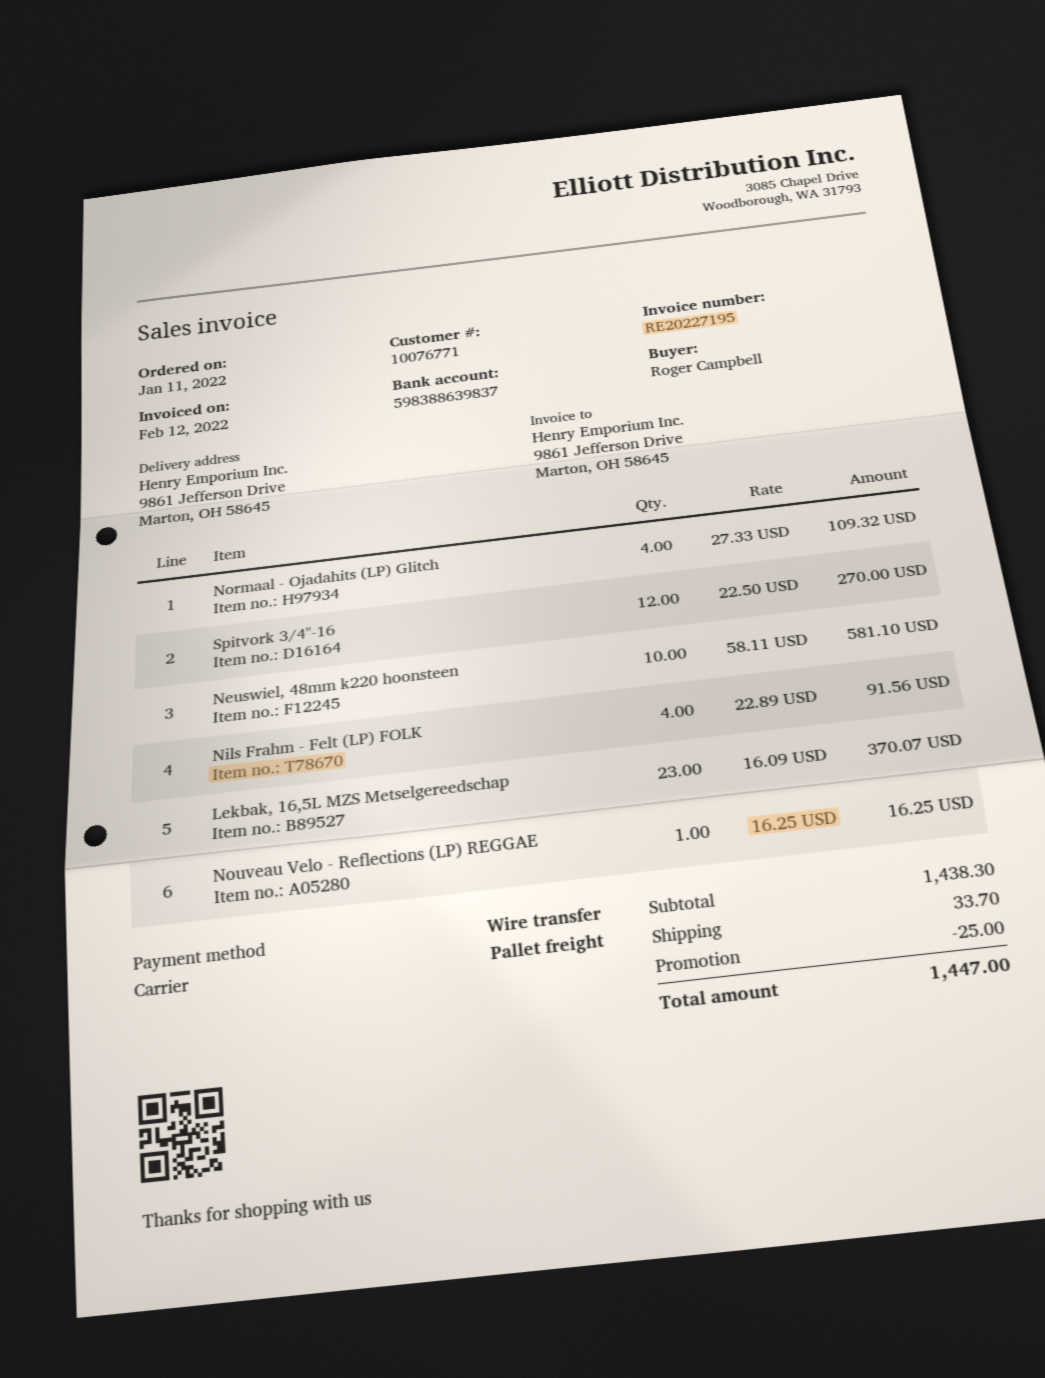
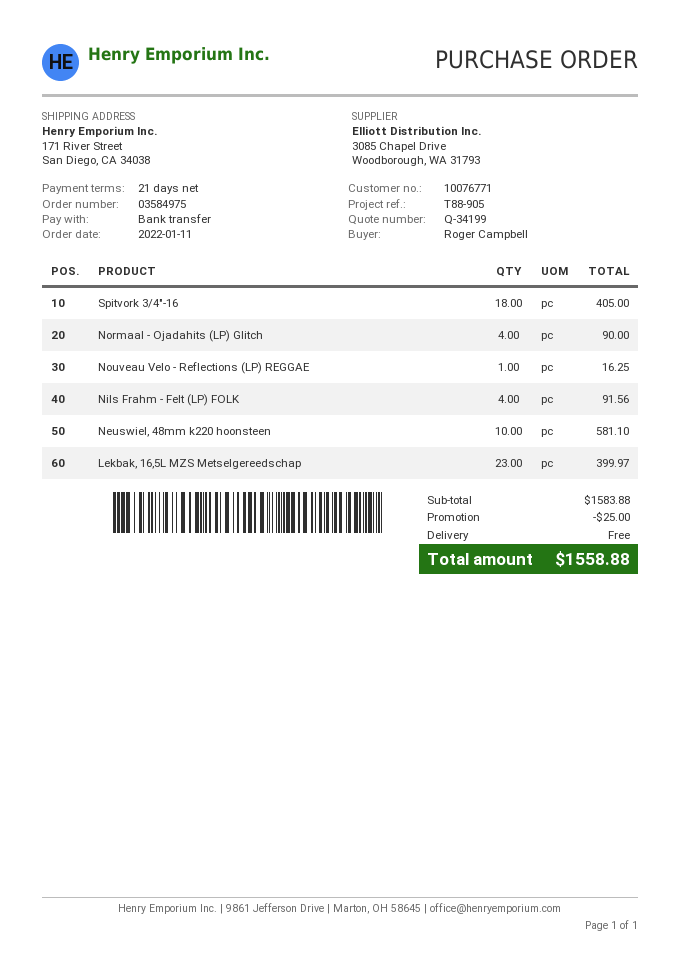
ship to: 9861 Jefferson Drive, Marton, OH 58645 -> 171 River Street, San Diego, CA 34038
Normaal - Ojadahits (LP) Glitch: 4 for 109.32 -> 4 for 90.00
Spitvork 3/4"-16: 12 for 270.00 -> 18 for 405.00
Lekbak, 16,5L MZS Metselgereedschap: 23 for 370.07 -> 23 for 399.97
subtotal: 1438.30 -> 1583.88
shipping: 33.70 -> 0.00
total: 1447.00 -> 1558.88

